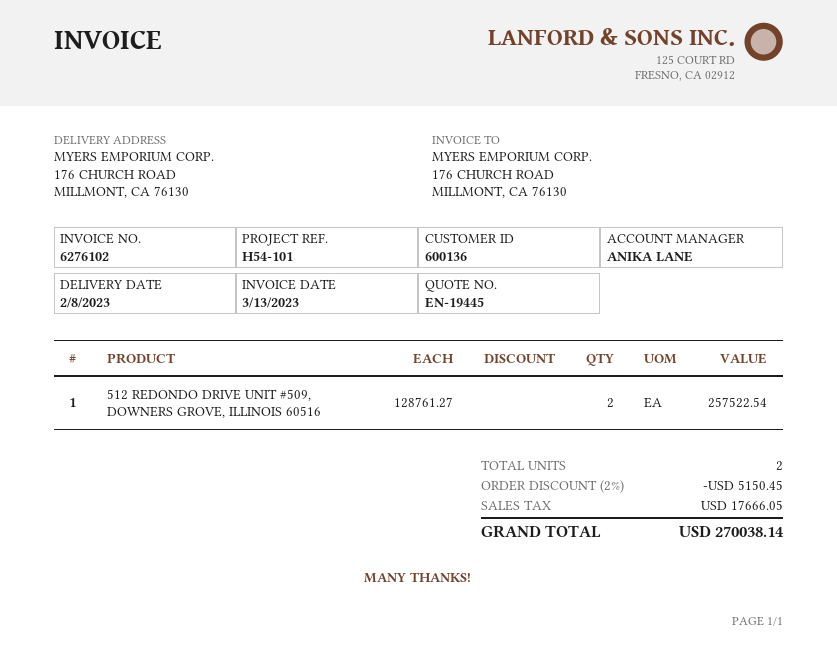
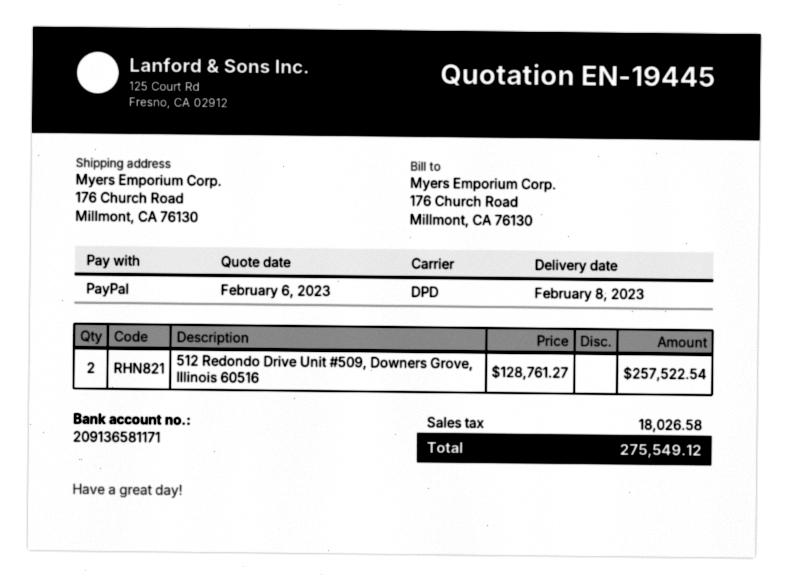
discount: 2% = 5150.45 -> none
tax: 17666.05 -> 18026.58
total: 270038.14 -> 275549.12

